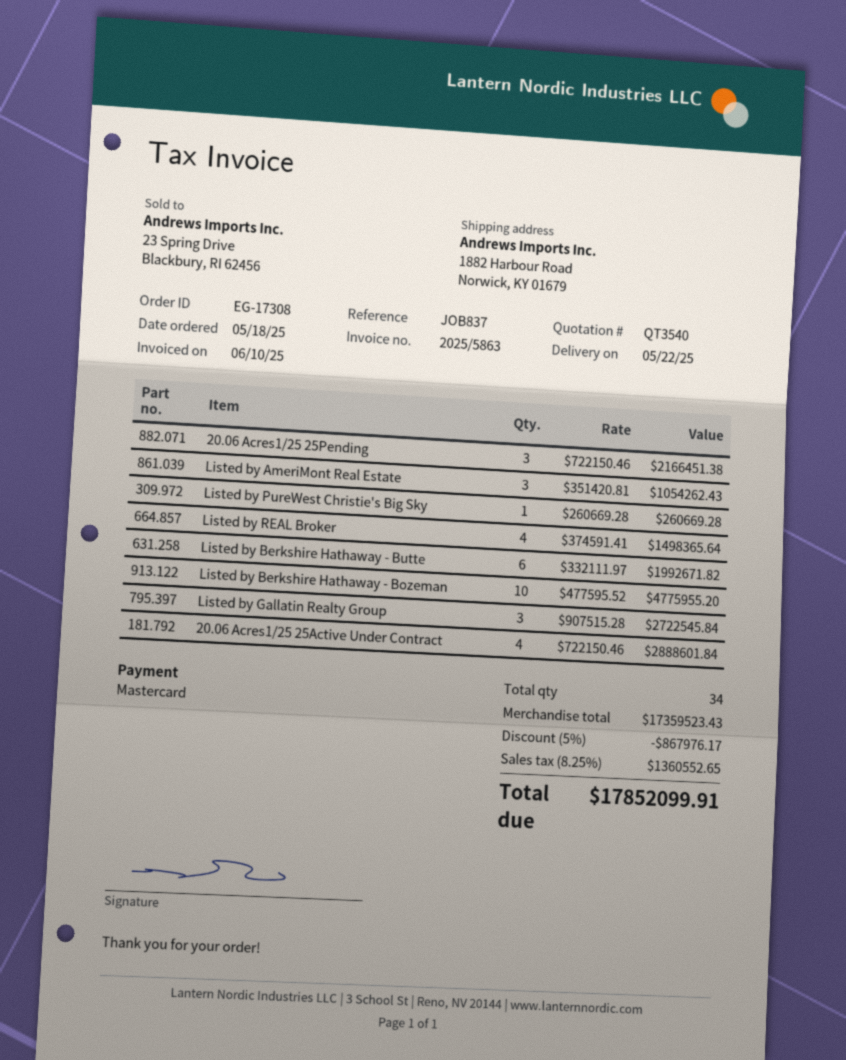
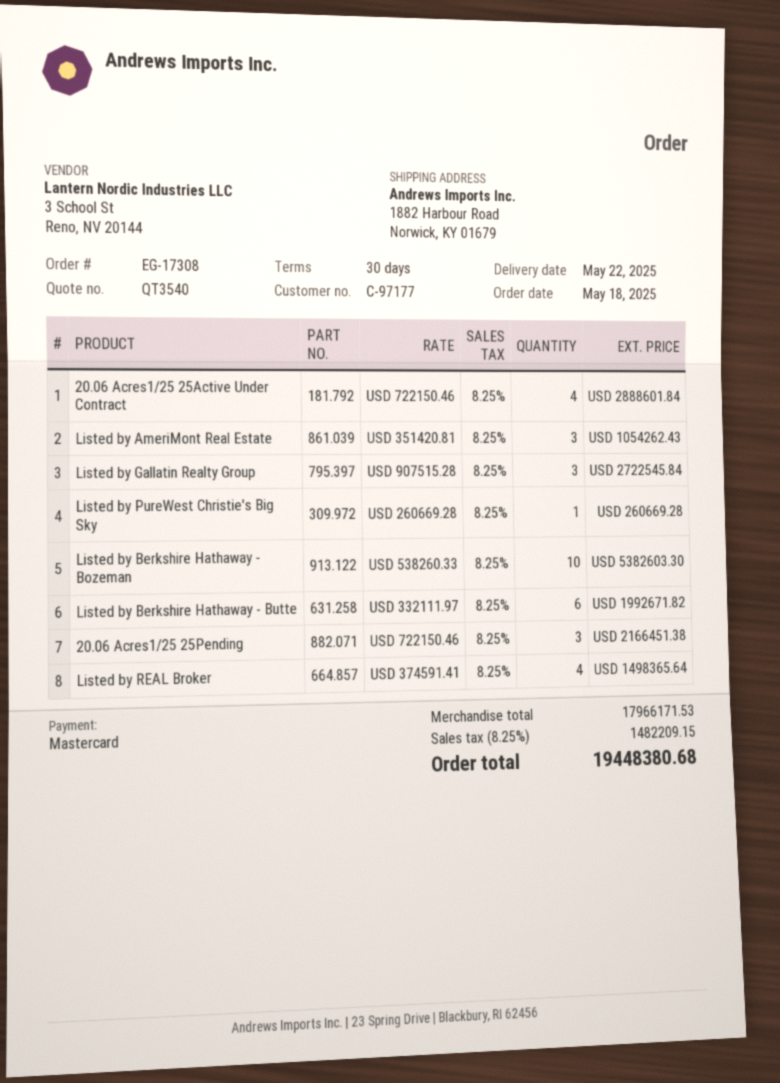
Listed by Berkshire Hathaway - Bozeman: 10 x 477595.52 = 4775955.20 -> 10 x 538260.33 = 5382603.30
subtotal: 17359523.43 -> 17966171.53
discount: 5% = 867976.17 -> none
tax: 8.25% = 1360552.65 -> 8.25% = 1482209.15
total: 17852099.91 -> 19448380.68

